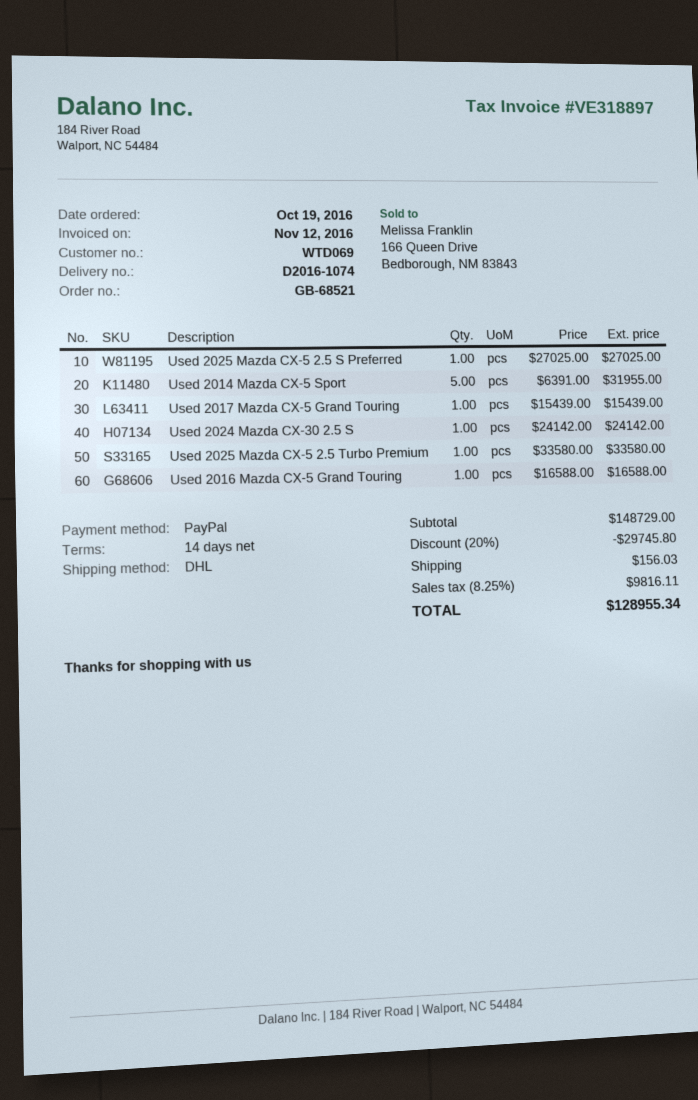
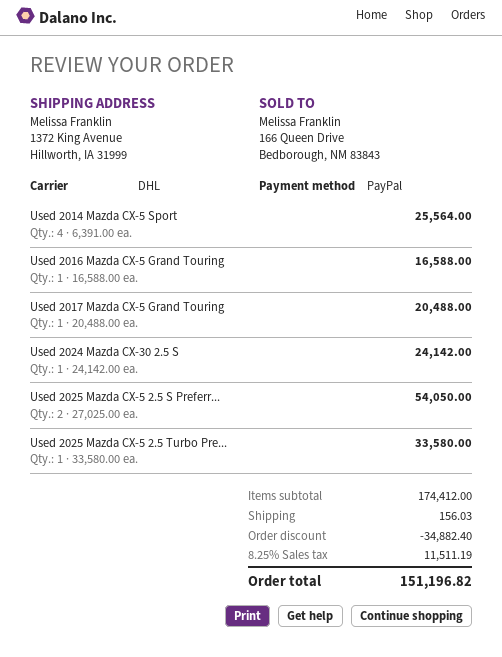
Used 2025 Mazda CX-5 2.5 S Preferred: 1 x 27025.00 = 27025.00 -> 2 x 27025.00 = 54050.00
Used 2014 Mazda CX-5 Sport: 5 x 6391.00 = 31955.00 -> 4 x 6391.00 = 25564.00
Used 2017 Mazda CX-5 Grand Touring: 1 x 15439.00 = 15439.00 -> 1 x 20488.00 = 20488.00
subtotal: 148729.00 -> 174412.00
discount: 29745.80 -> 34882.40
tax: 8.25% = 9816.11 -> 8.25% = 11511.19
total: 128955.34 -> 151196.82

